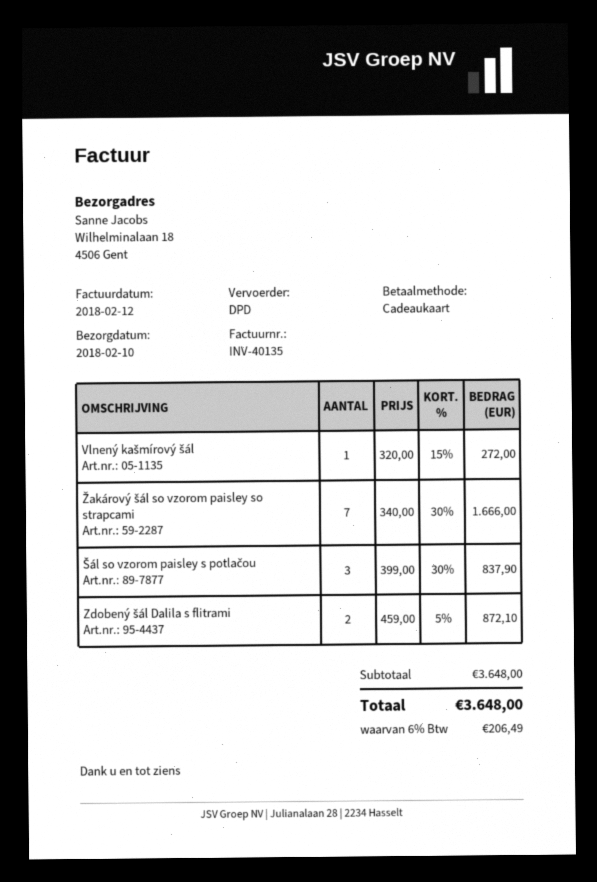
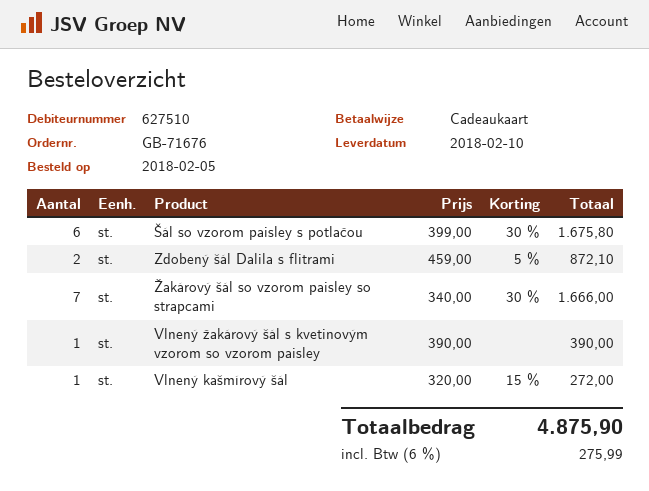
Šál so vzorom paisley s potlačou: 3 x 399.00 - 30% = 837.90 -> 6 x 399.00 - 30% = 1675.80
Vlnený žakárový šál s kvetinovým vzorom so vzorom paisley: none -> 1 x 390.00 = 390.00
tax: 6% = 206.49 -> 6% = 275.99
total: 3648.00 -> 4875.90

